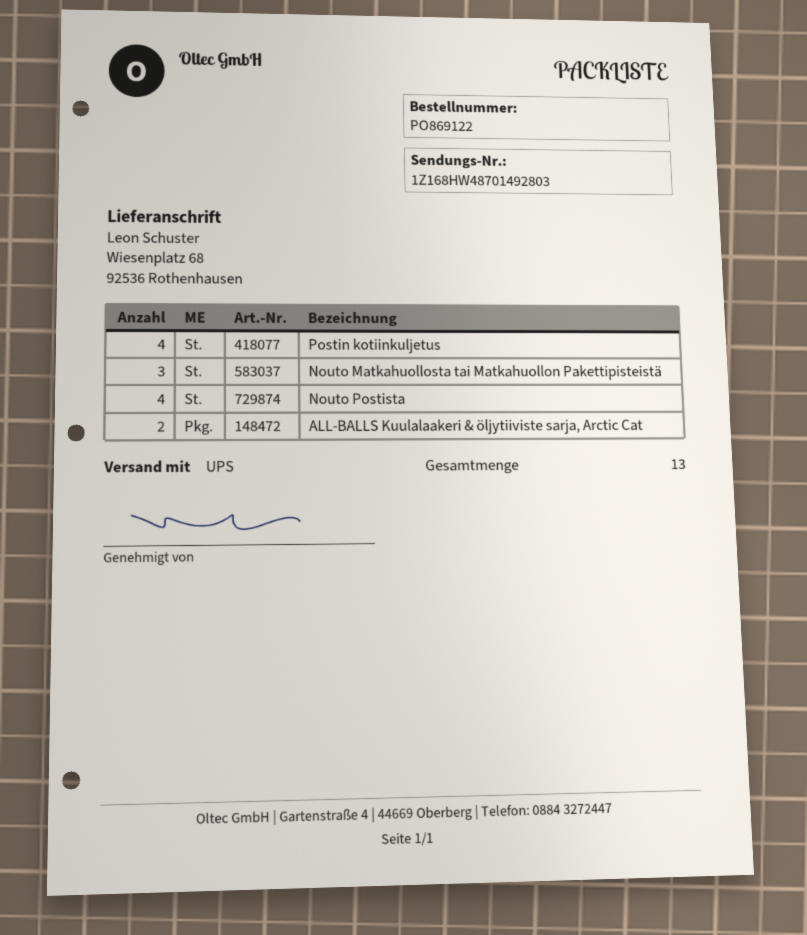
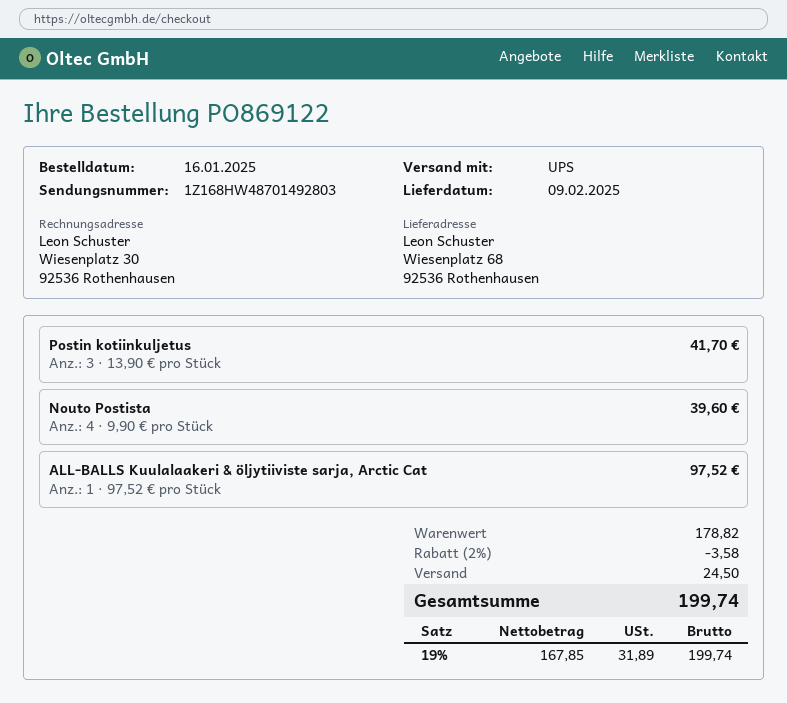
Postin kotiinkuljetus: 4 -> 3
Nouto Matkahuollosta tai Matkahuollon Pakettipisteistä: 3 -> none
ALL-BALLS Kuulalaakeri & öljytiiviste sarja, Arctic Cat: 2 -> 1

